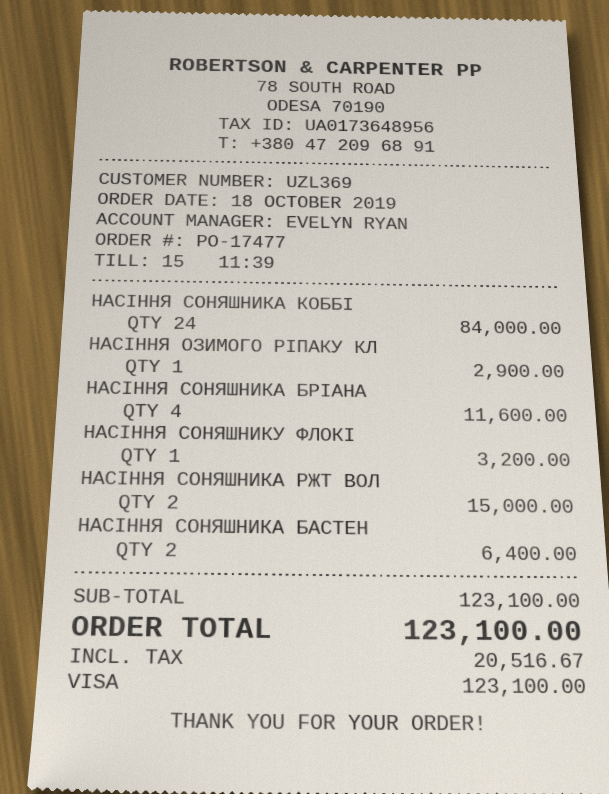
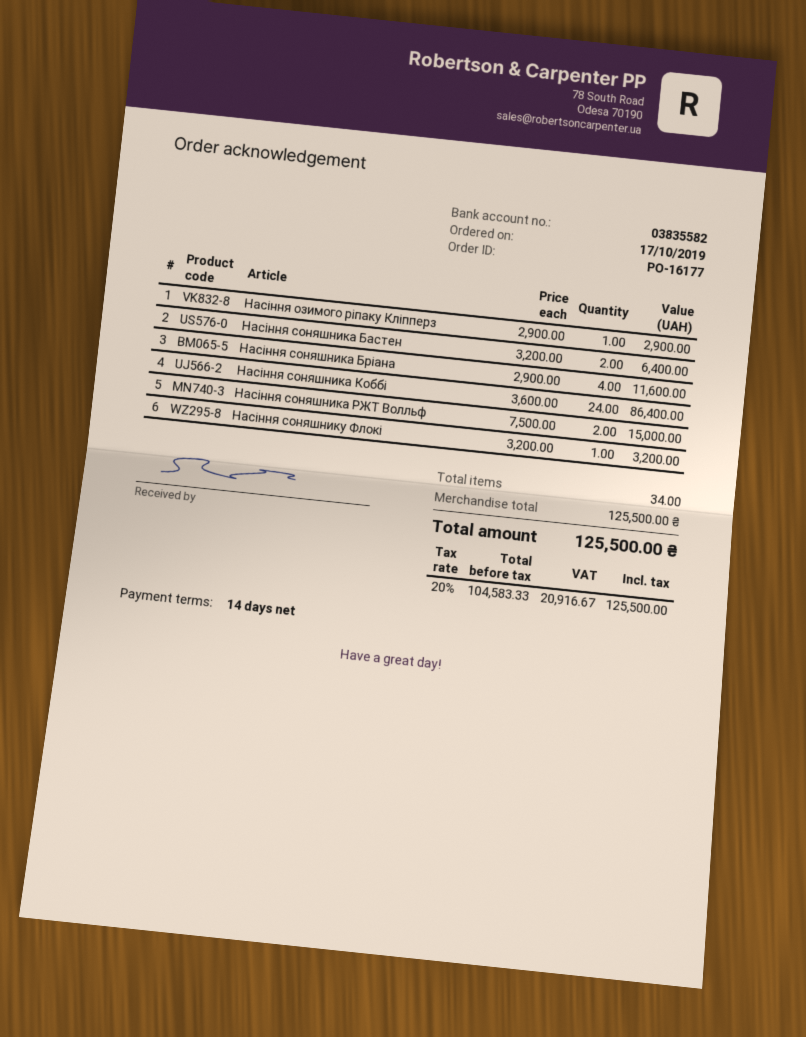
order number: PO-17477 -> PO-16177
order date: 2019-10-18 -> 2019-10-17
НАСІННЯ СОНЯШНИКА КОББІ: 24 for 84000.00 -> 24 for 86400.00
subtotal: 123100.00 -> 125500.00
tax: 20516.67 -> 20916.67
total: 123100.00 -> 125500.00

